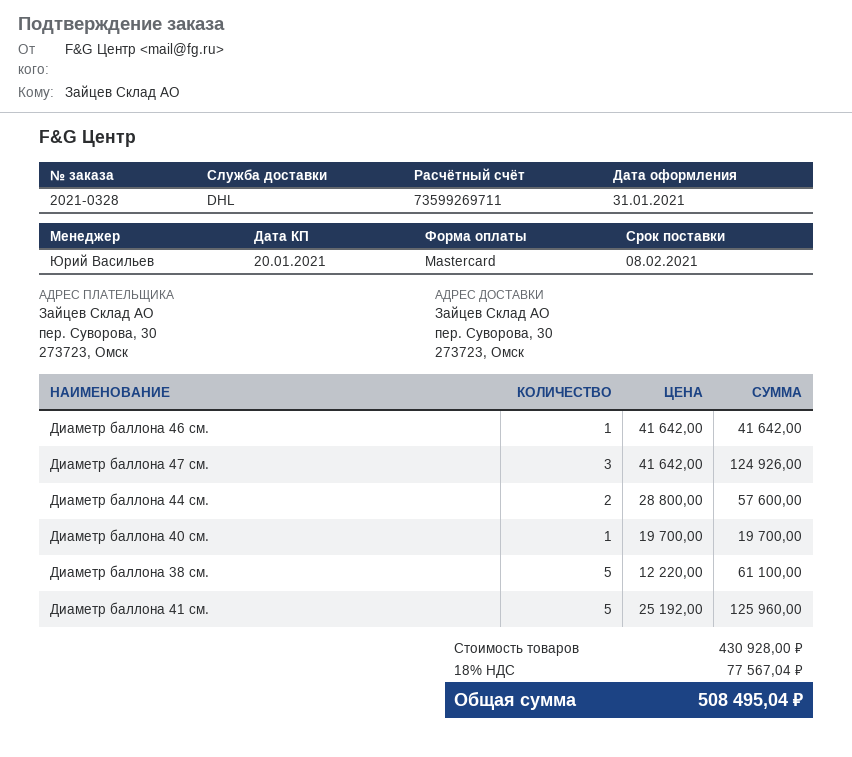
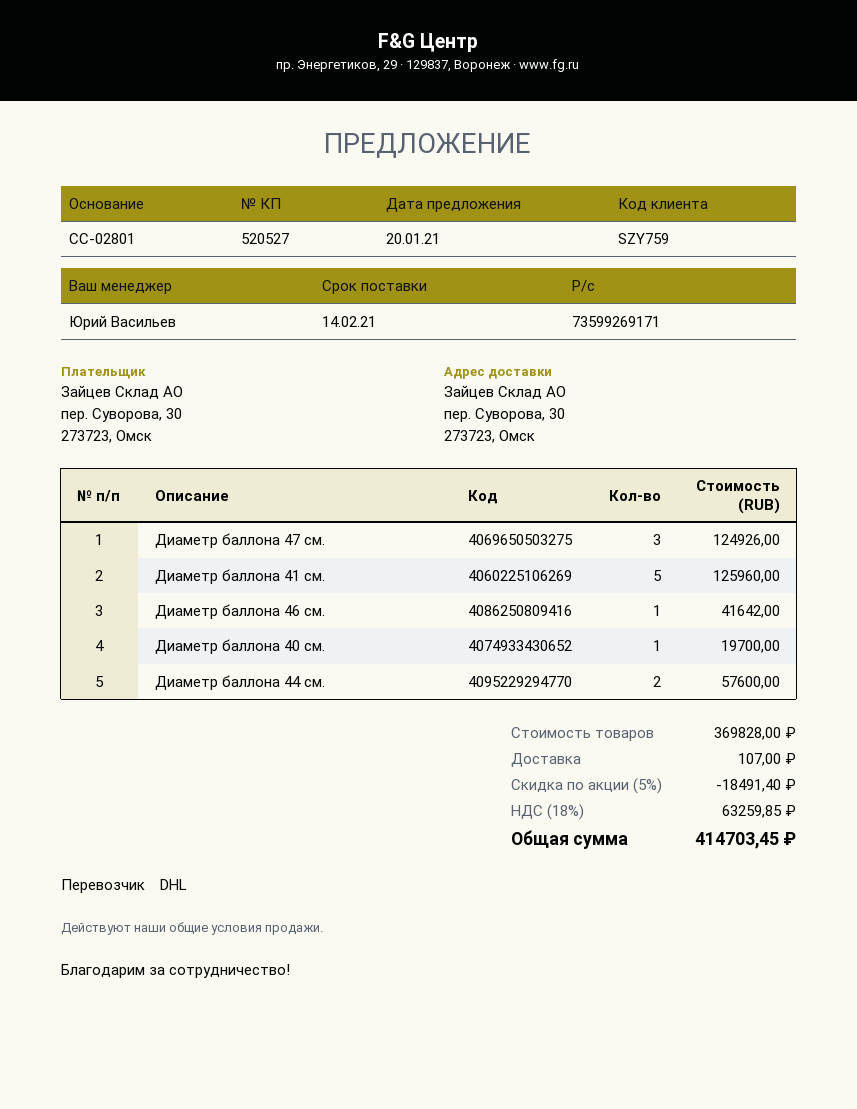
delivery date: 2021-02-08 -> 2021-02-14
bank account: 73599269711 -> 73599269171
Диаметр баллона 38 см.: 5 for 61100.00 -> none
subtotal: 430928.00 -> 369828.00
discount: none -> 5% = 18491.40
shipping: none -> 107.00
tax: 18% = 77567.04 -> 18% = 63259.85
total: 508495.04 -> 414703.45

